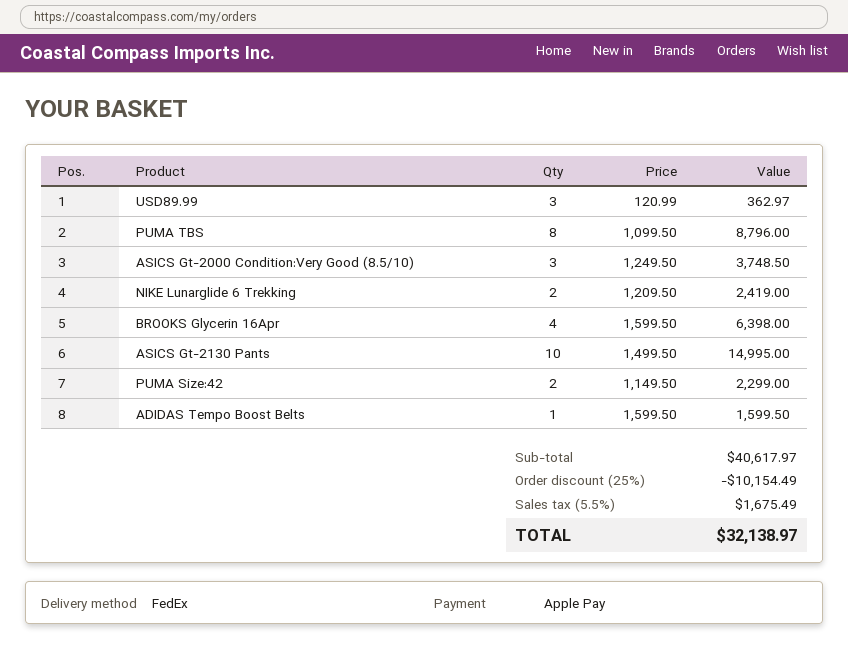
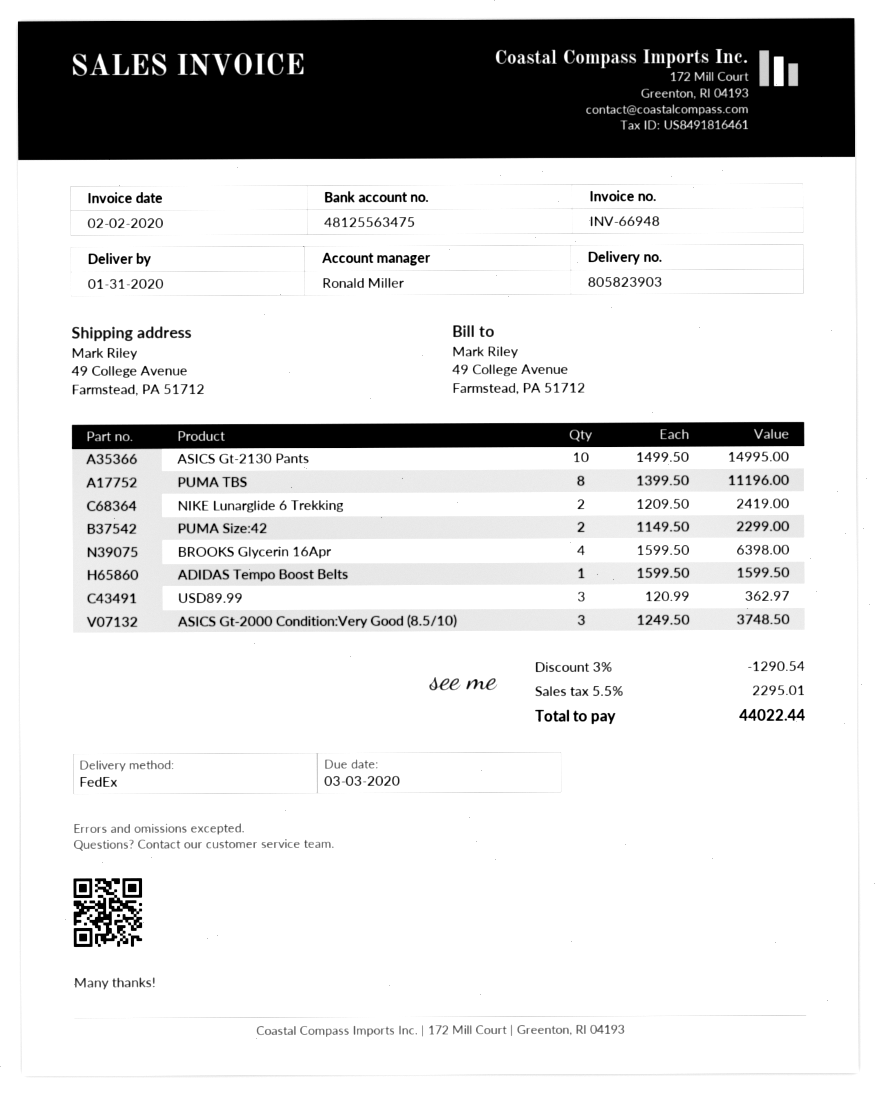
PUMA TBS: 8 x 1099.50 = 8796.00 -> 8 x 1399.50 = 11196.00
discount: 25% = 10154.49 -> 3% = 1290.54
tax: 5.5% = 1675.49 -> 5.5% = 2295.01
total: 32138.97 -> 44022.44

